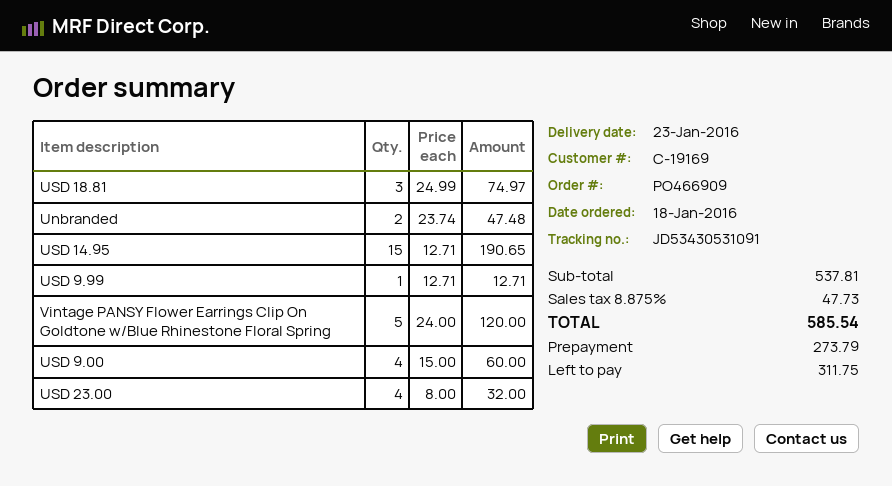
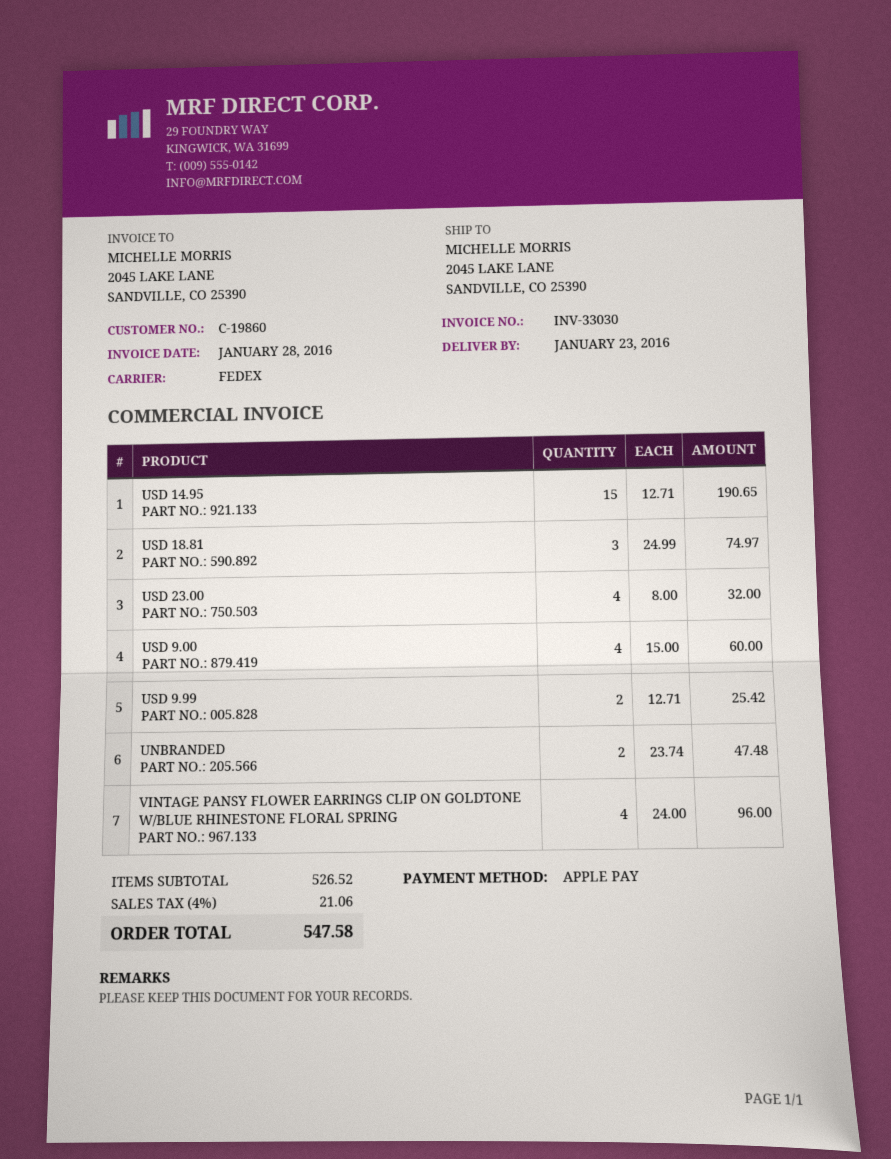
customer number: C-19169 -> C-19860
USD 9.99: 1 x 12.71 = 12.71 -> 2 x 12.71 = 25.42
Vintage PANSY Flower Earrings Clip On Goldtone w/Blue Rhinestone Floral Spring: 5 x 24.00 = 120.00 -> 4 x 24.00 = 96.00
subtotal: 537.81 -> 526.52
tax: 8.875% = 47.73 -> 4% = 21.06
total: 585.54 -> 547.58

